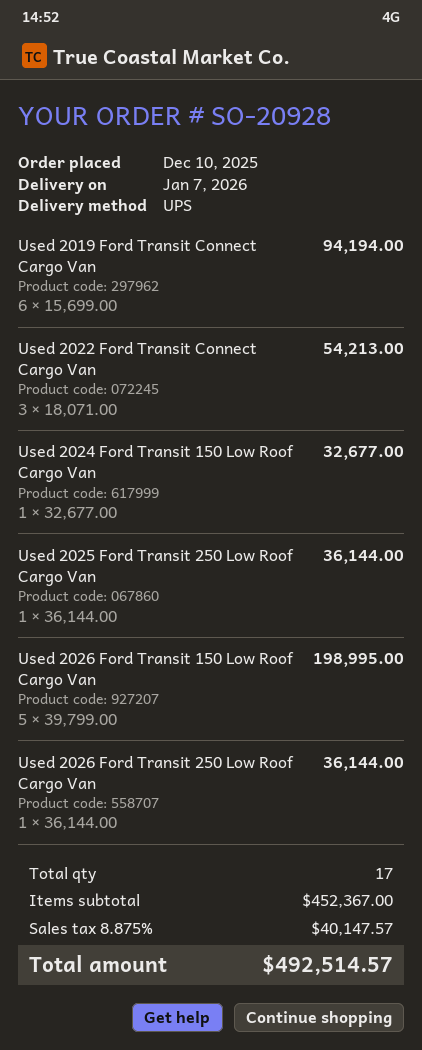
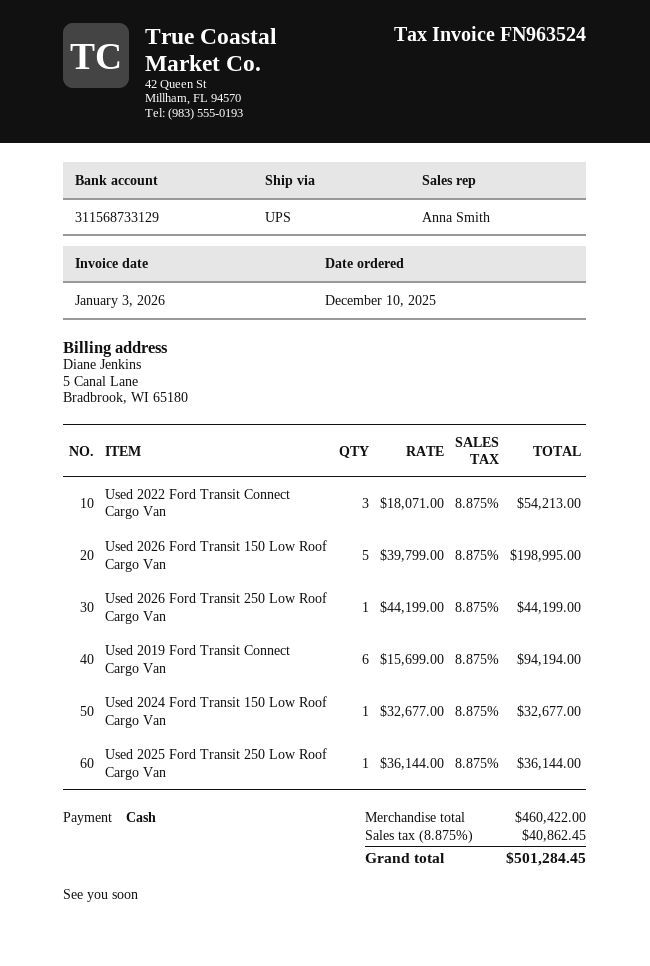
Used 2026 Ford Transit 250 Low Roof Cargo Van: 1 x 36144.00 = 36144.00 -> 1 x 44199.00 = 44199.00
subtotal: 452367.00 -> 460422.00
tax: 8.875% = 40147.57 -> 8.875% = 40862.45
total: 492514.57 -> 501284.45

